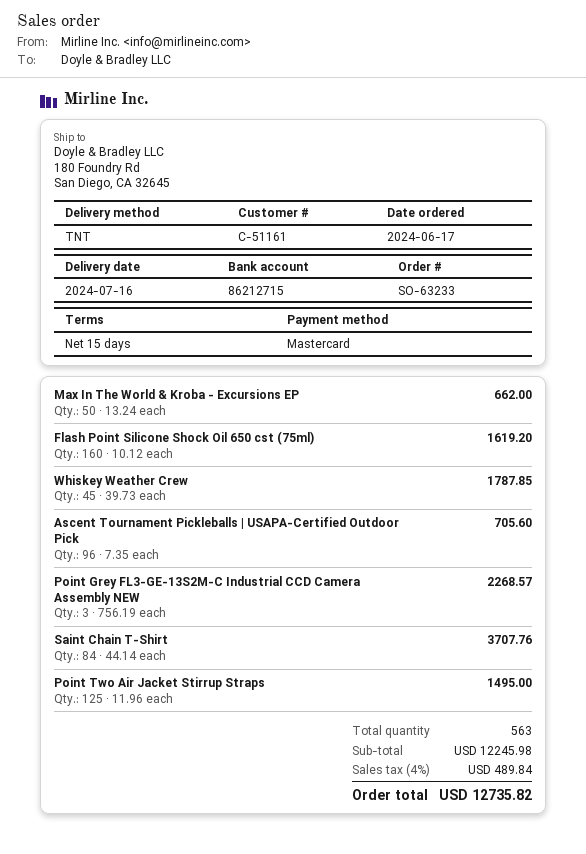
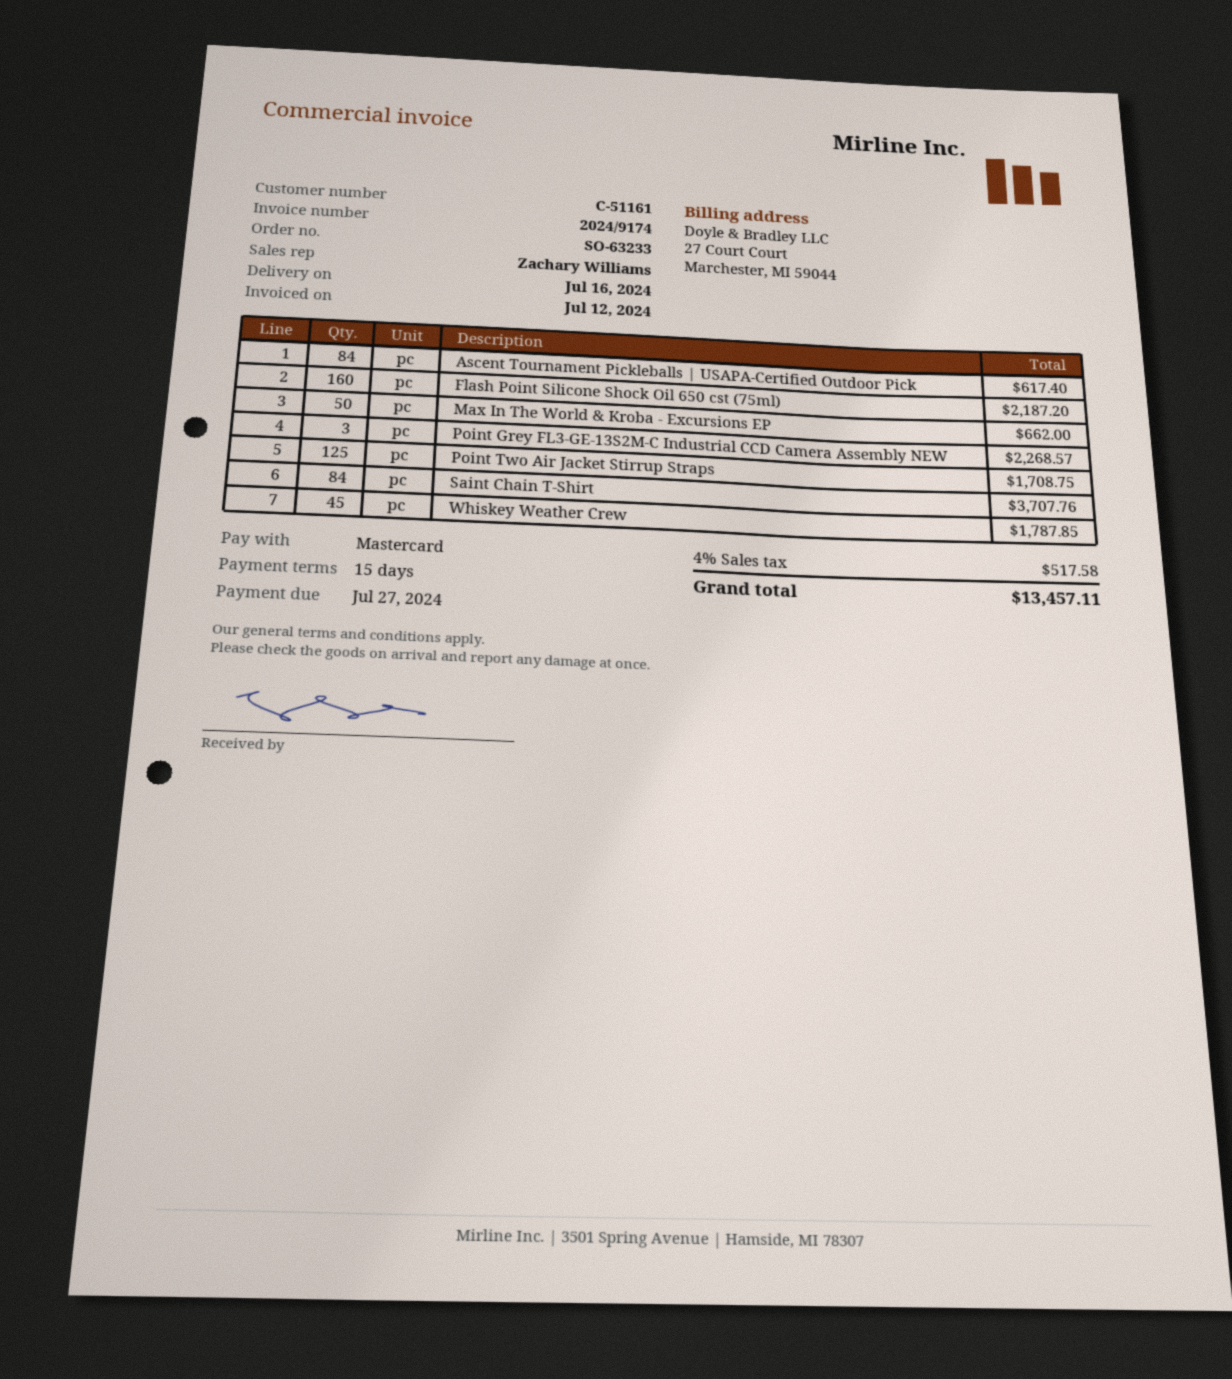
Flash Point Silicone Shock Oil 650 cst (75ml): 160 for 1619.20 -> 160 for 2187.20
Ascent Tournament Pickleballs | USAPA-Certified Outdoor Pick: 96 for 705.60 -> 84 for 617.40
Point Two Air Jacket Stirrup Straps: 125 for 1495.00 -> 125 for 1708.75
tax: 4% = 489.84 -> 4% = 517.58
total: 12735.82 -> 13457.11

